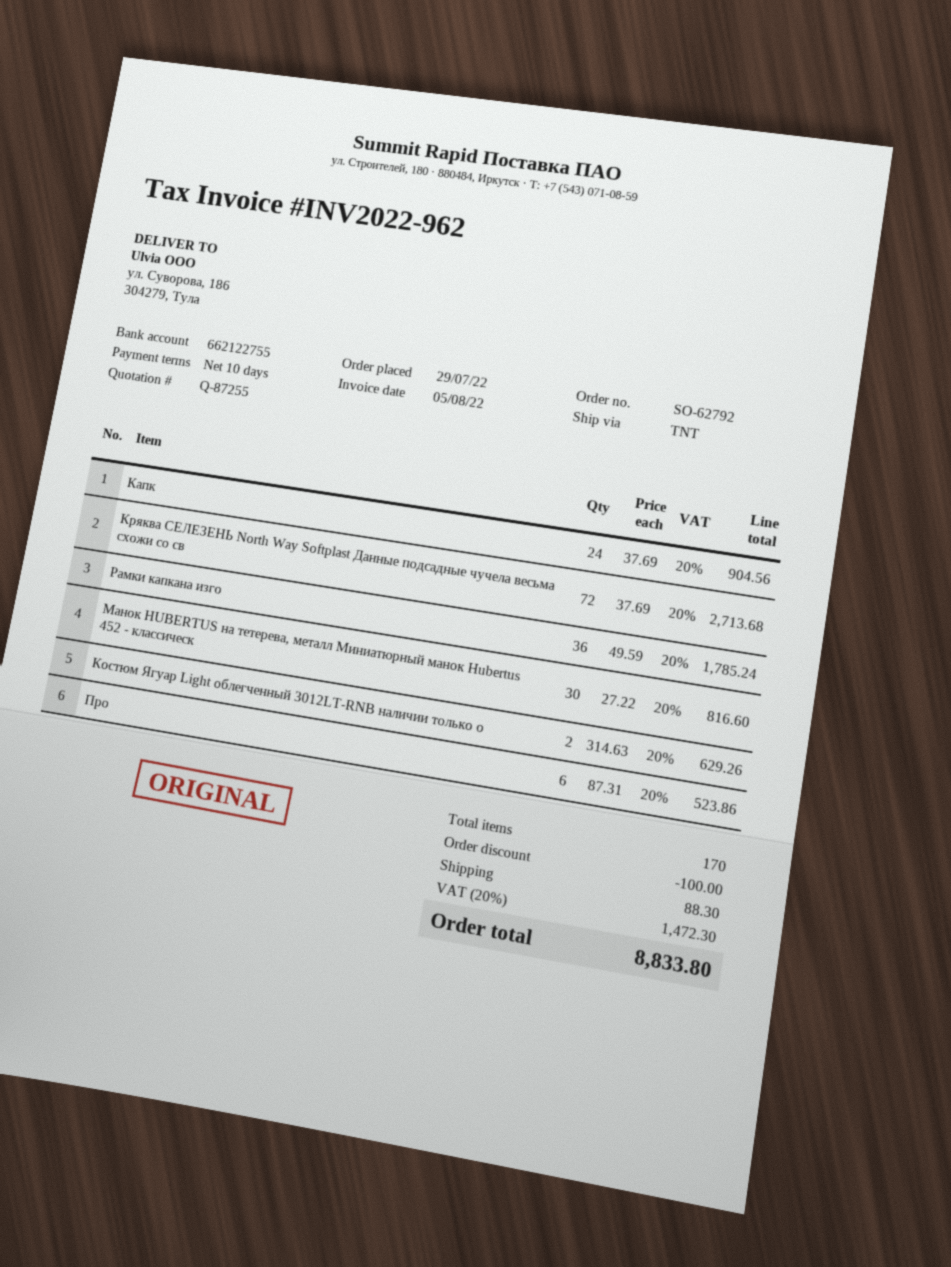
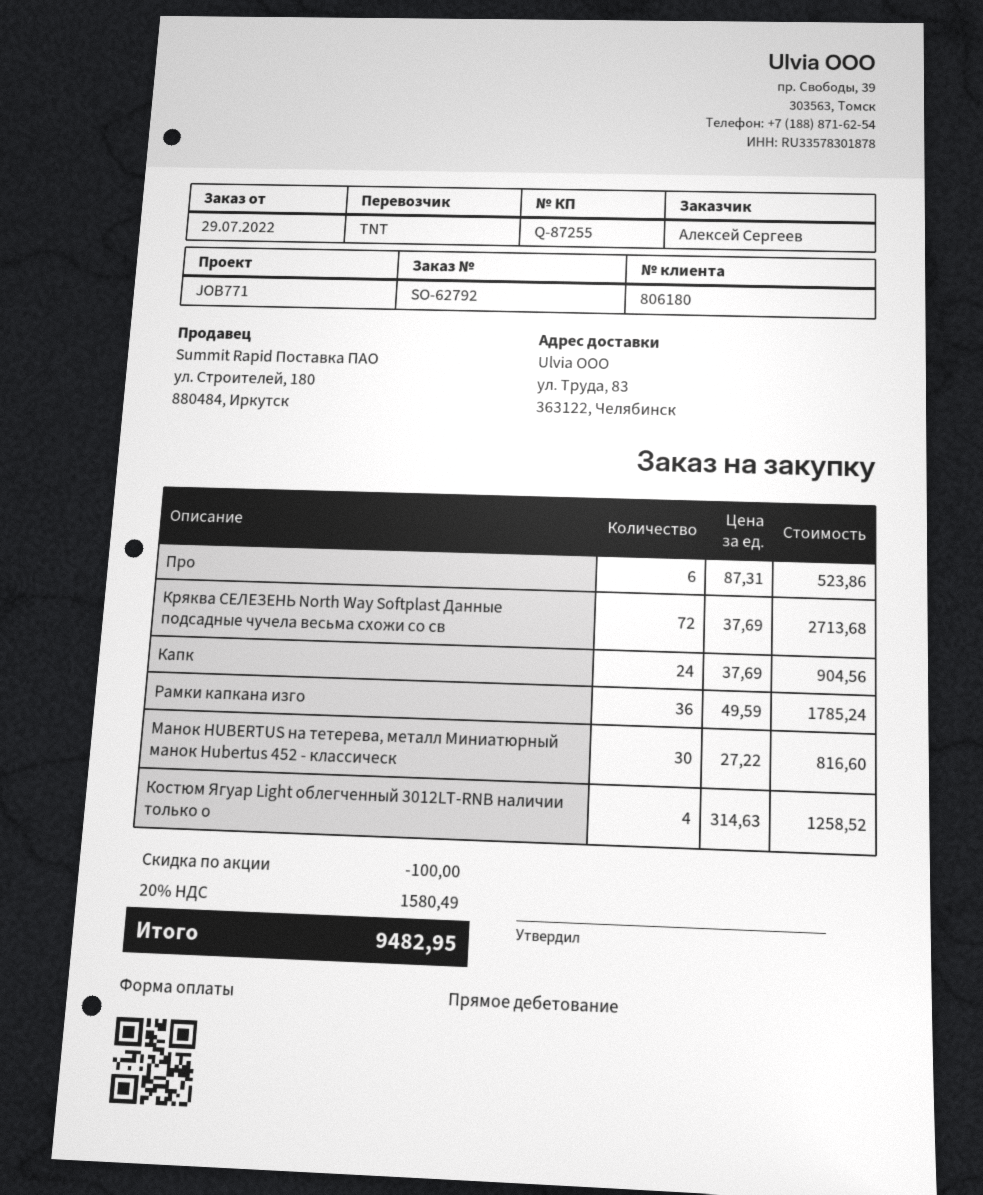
ship to: ул. Суворова, 186, 304279, Тула -> ул. Труда, 83, 363122, Челябинск
Костюм Ягуар Light облегченный 3012LT-RNВ наличии только о: 2 x 314.63 = 629.26 -> 4 x 314.63 = 1258.52
shipping: 88.30 -> none
tax: 20% = 1472.30 -> 20% = 1580.49
total: 8833.80 -> 9482.95

